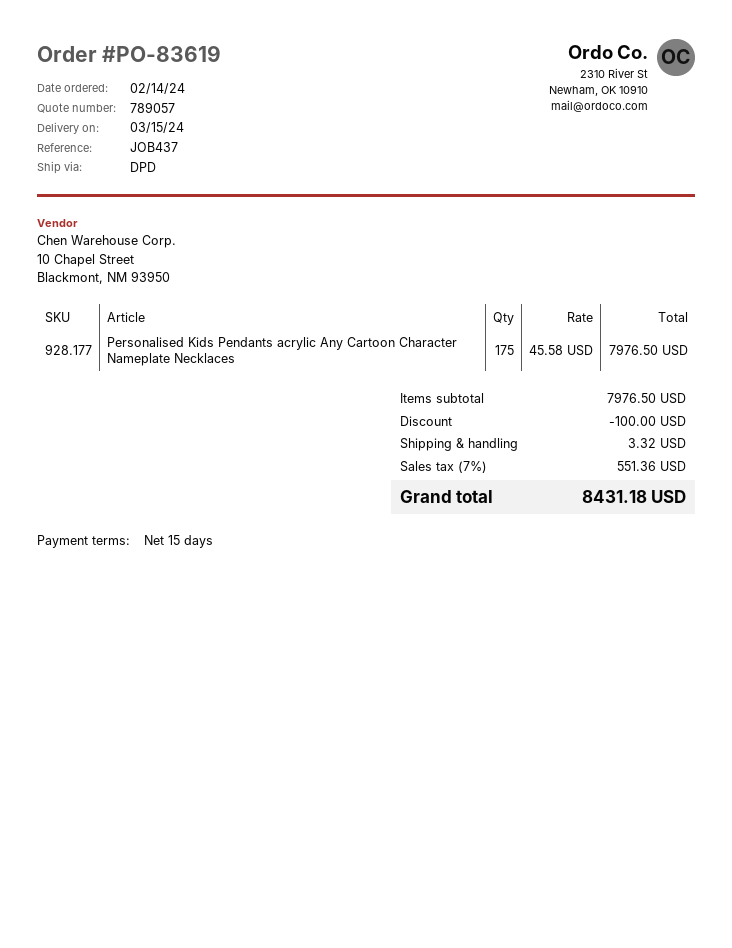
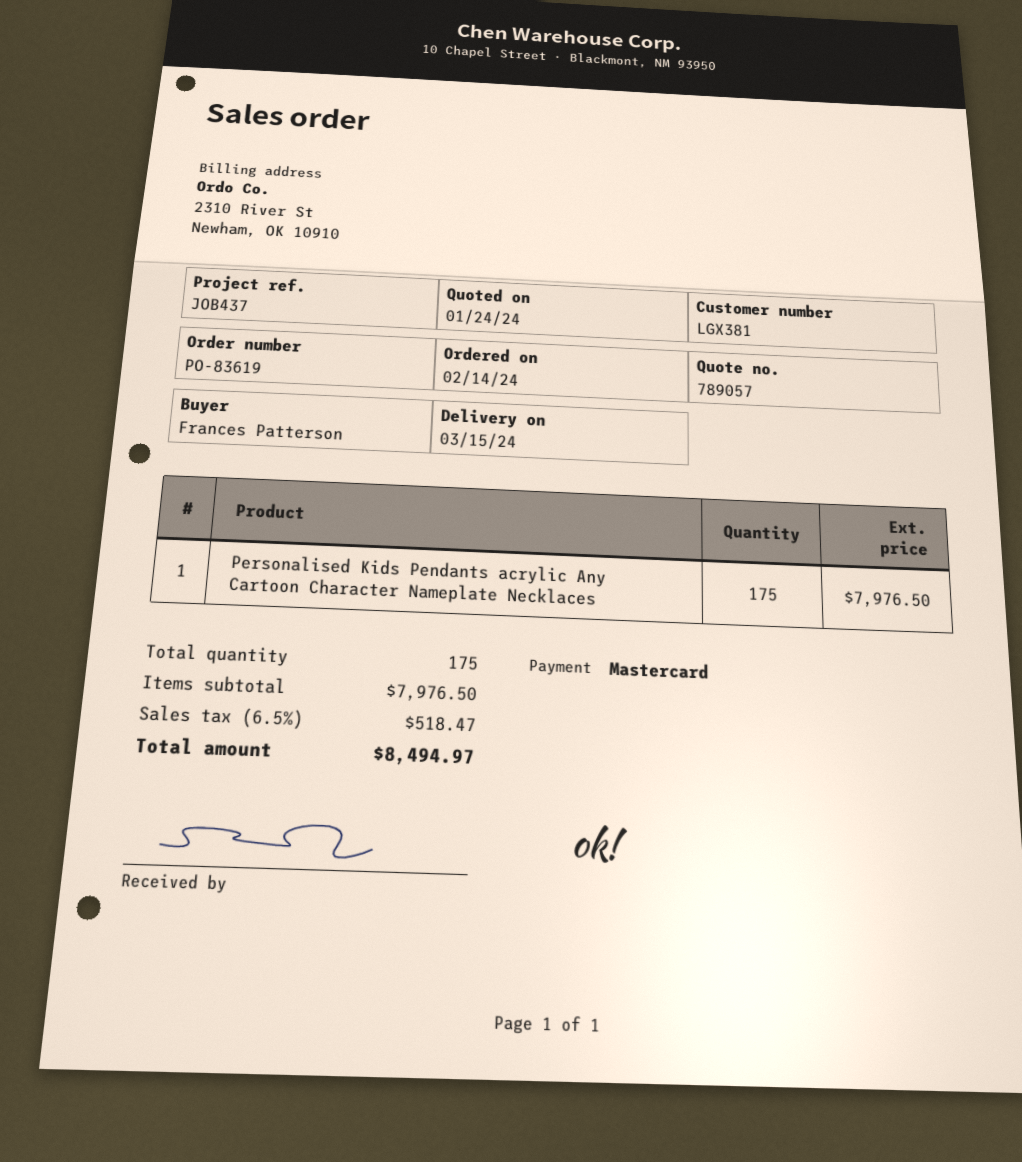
discount: 100.00 -> none
shipping: 3.32 -> none
tax: 7% = 551.36 -> 6.5% = 518.47
total: 8431.18 -> 8494.97

